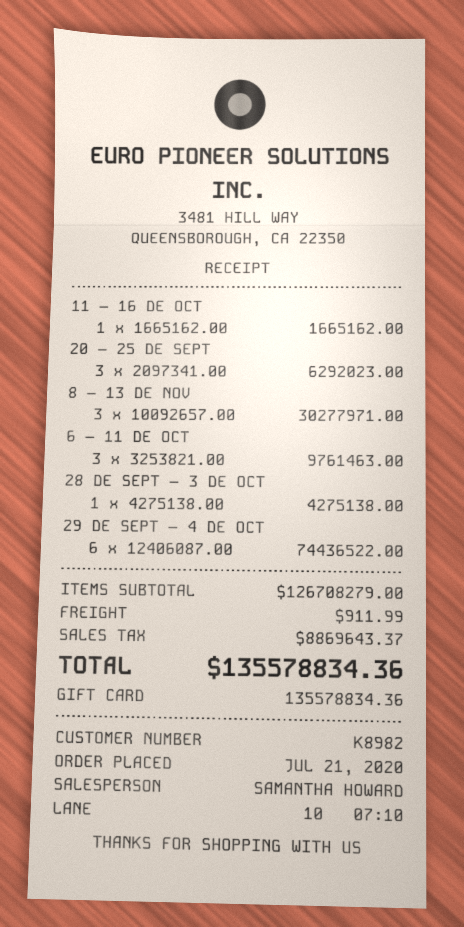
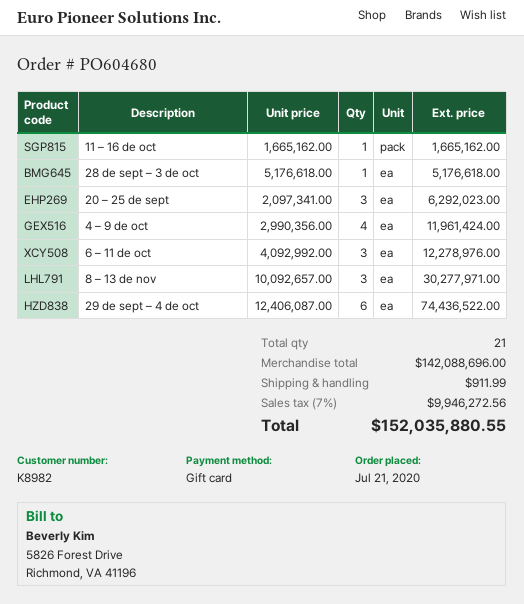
6 – 11 DE OCT: 3 x 3253821.00 = 9761463.00 -> 3 x 4092992.00 = 12278976.00
28 DE SEPT – 3 DE OCT: 1 x 4275138.00 = 4275138.00 -> 1 x 5176618.00 = 5176618.00
4 – 9 de oct: none -> 4 x 2990356.00 = 11961424.00
subtotal: 126708279.00 -> 142088696.00
tax: 8869643.37 -> 9946272.56
total: 135578834.36 -> 152035880.55

